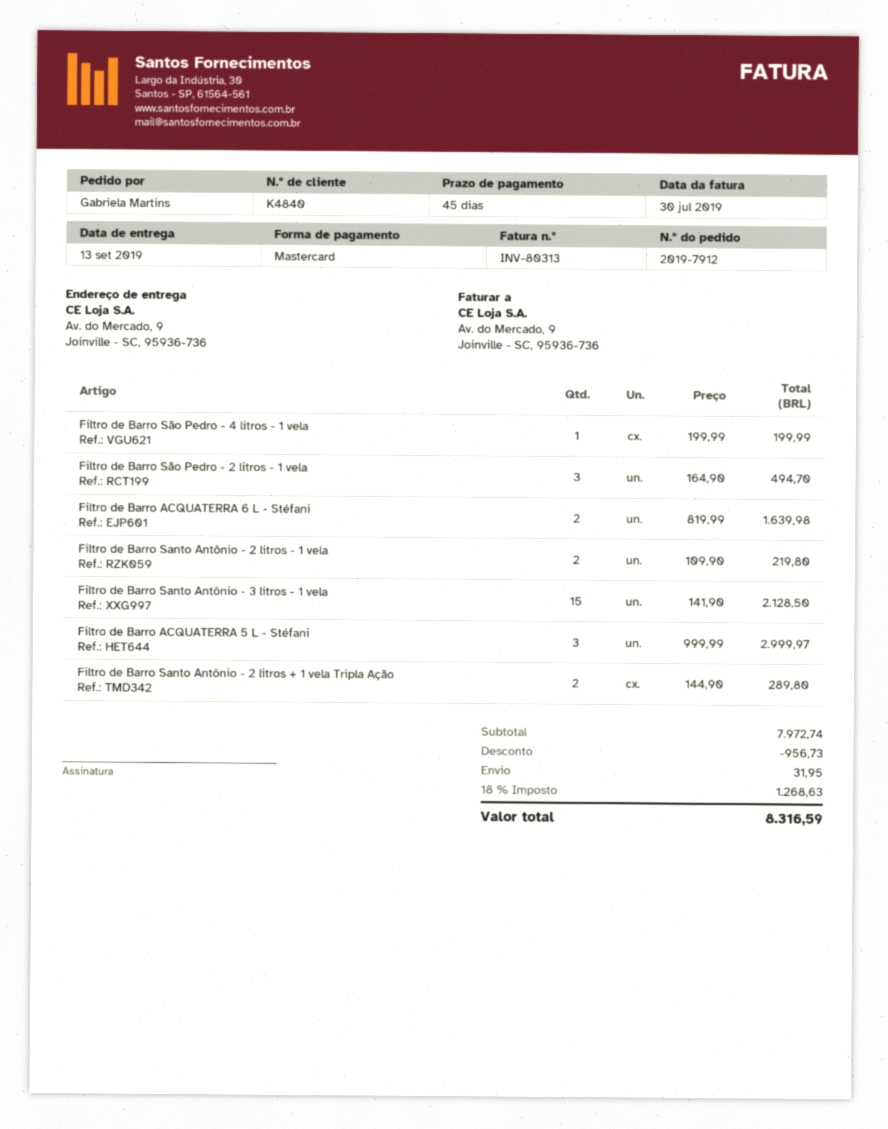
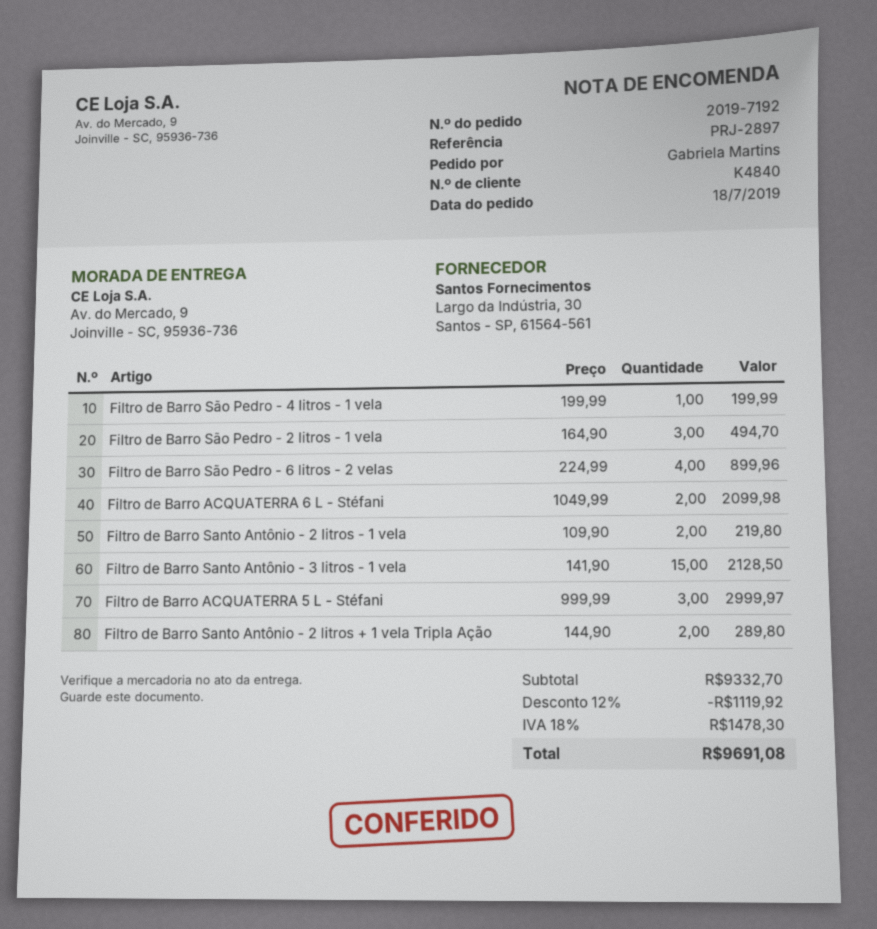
order number: 2019-7912 -> 2019-7192
Filtro de Barro ACQUATERRA 6 L - Stéfani: 2 x 819.99 = 1639.98 -> 2 x 1049.99 = 2099.98
Filtro de Barro São Pedro - 6 litros - 2 velas: none -> 4 x 224.99 = 899.96
subtotal: 7972.74 -> 9332.70
discount: 956.73 -> 1119.92
shipping: 31.95 -> none
tax: 18% = 1268.63 -> 18% = 1478.30
total: 8316.59 -> 9691.08

